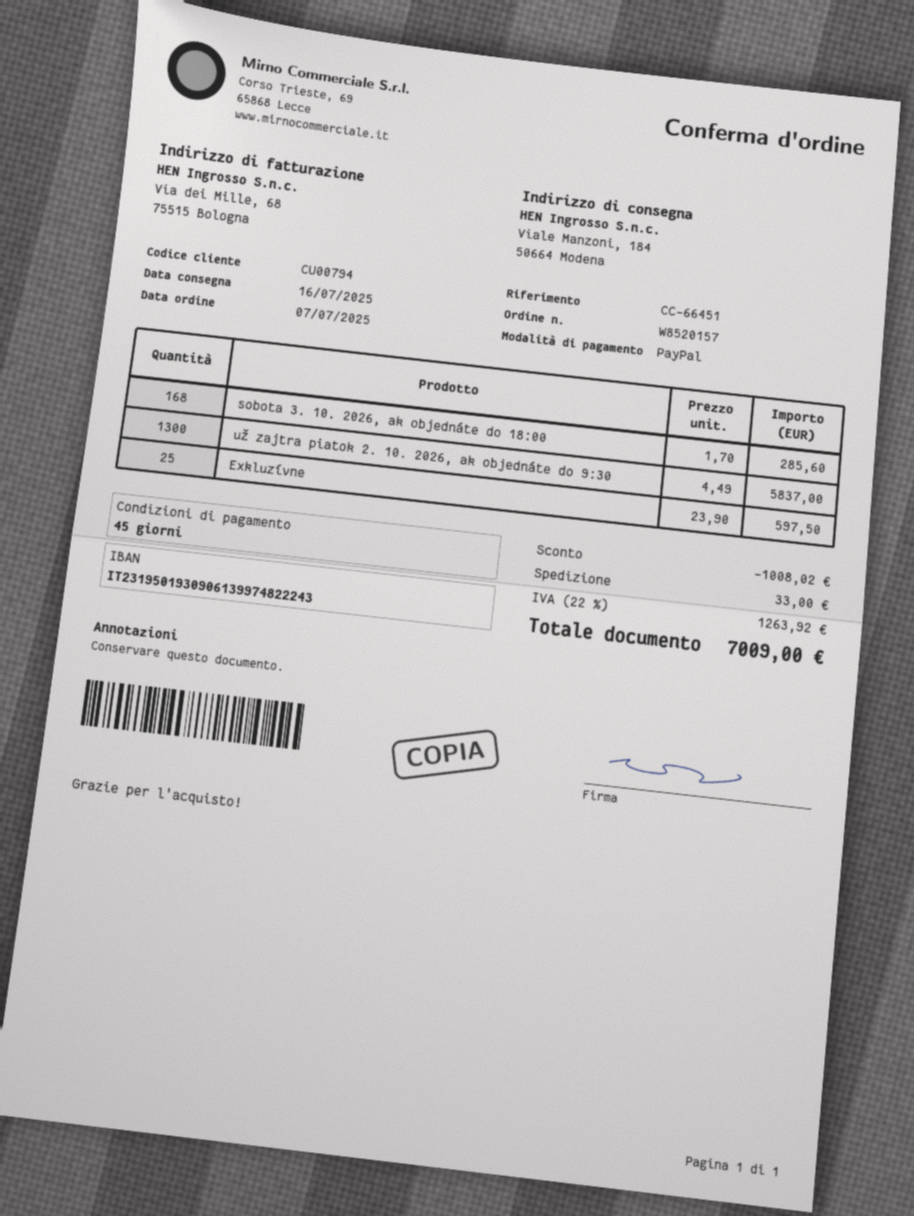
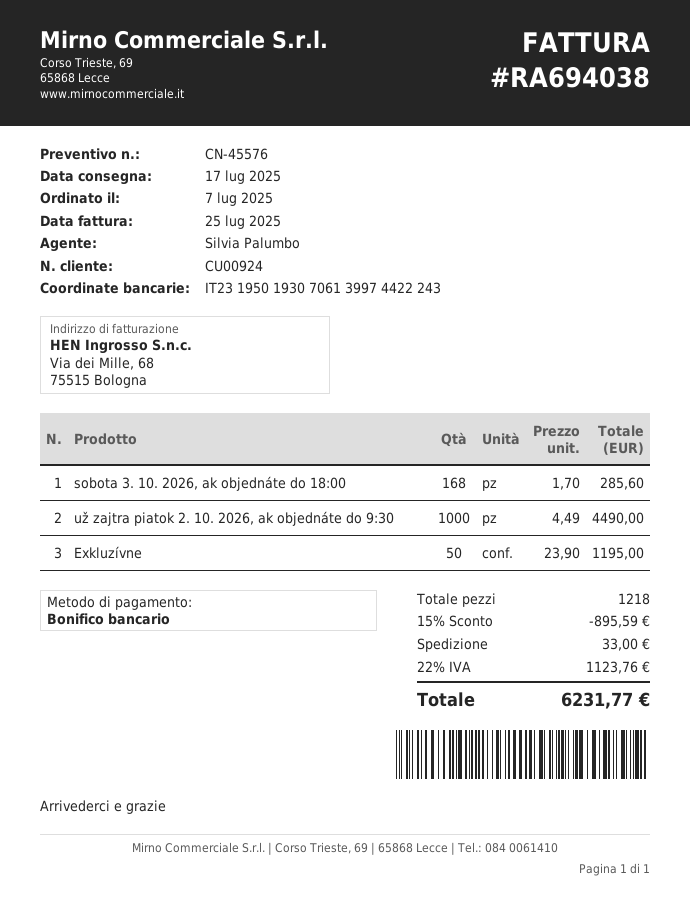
delivery date: 2025-07-16 -> 2025-07-17
customer number: CU00794 -> CU00924
payment method: PayPal -> bank transfer
bank account: IT2319501930906139974822243 -> IT2319501930706139974422243
už zajtra piatok 2. 10. 2026, ak objednáte do 9:30: 1300 x 4.49 = 5837.00 -> 1000 x 4.49 = 4490.00
Exkluzívne: 25 x 23.90 = 597.50 -> 50 x 23.90 = 1195.00
discount: 1008.02 -> 895.59
tax: 22% = 1263.92 -> 22% = 1123.76
total: 7009.00 -> 6231.77

